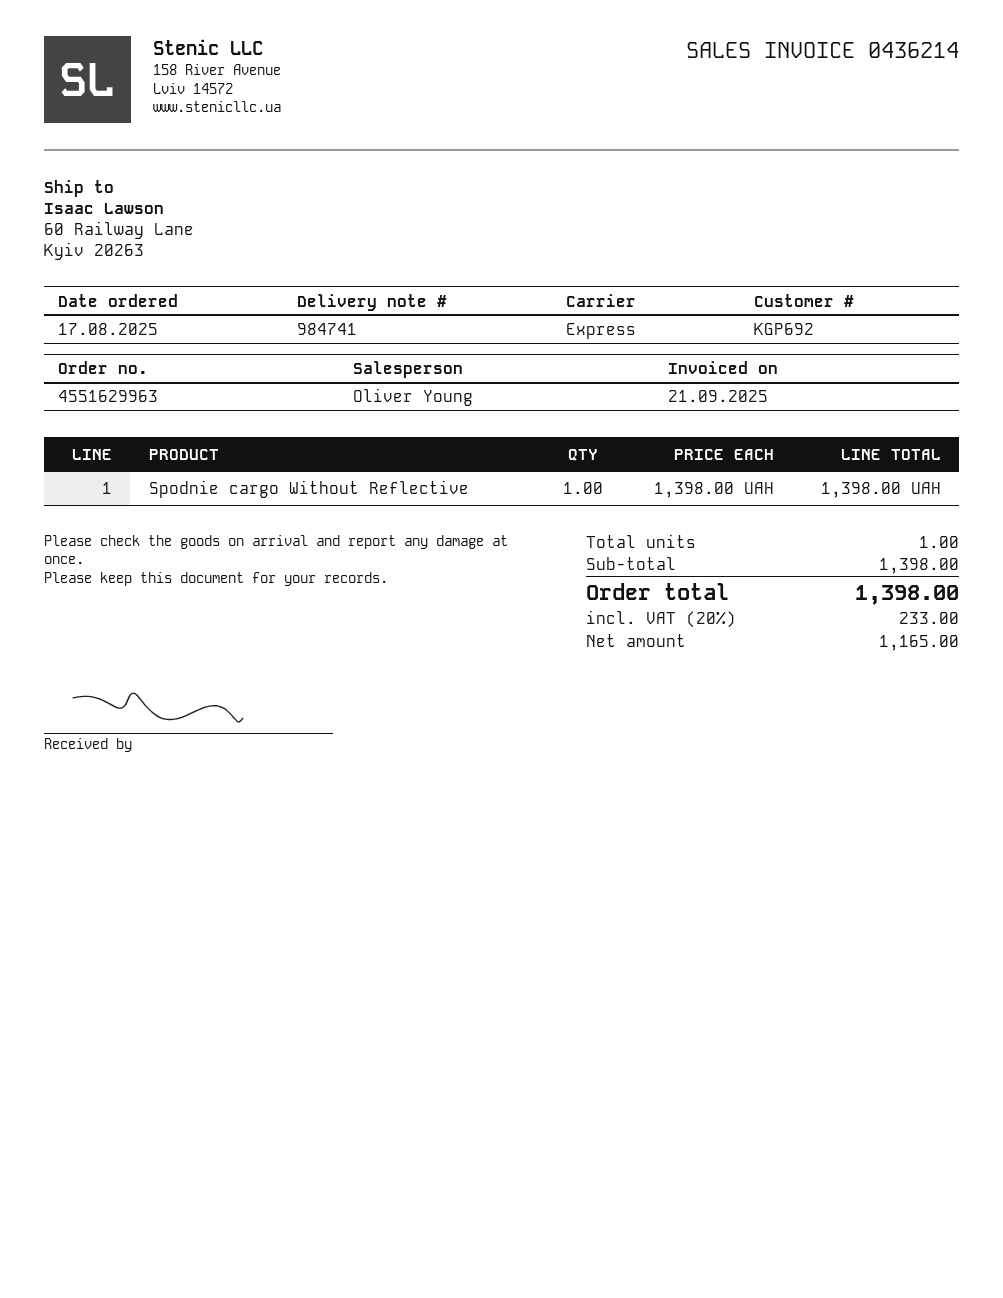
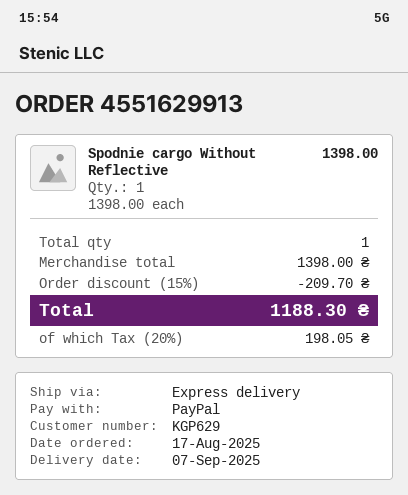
order number: 4551629963 -> 4551629913
customer number: KGP692 -> KGP629
discount: none -> 15% = 209.70
tax: 20% = 233.00 -> 20% = 198.05
total: 1398.00 -> 1188.30

